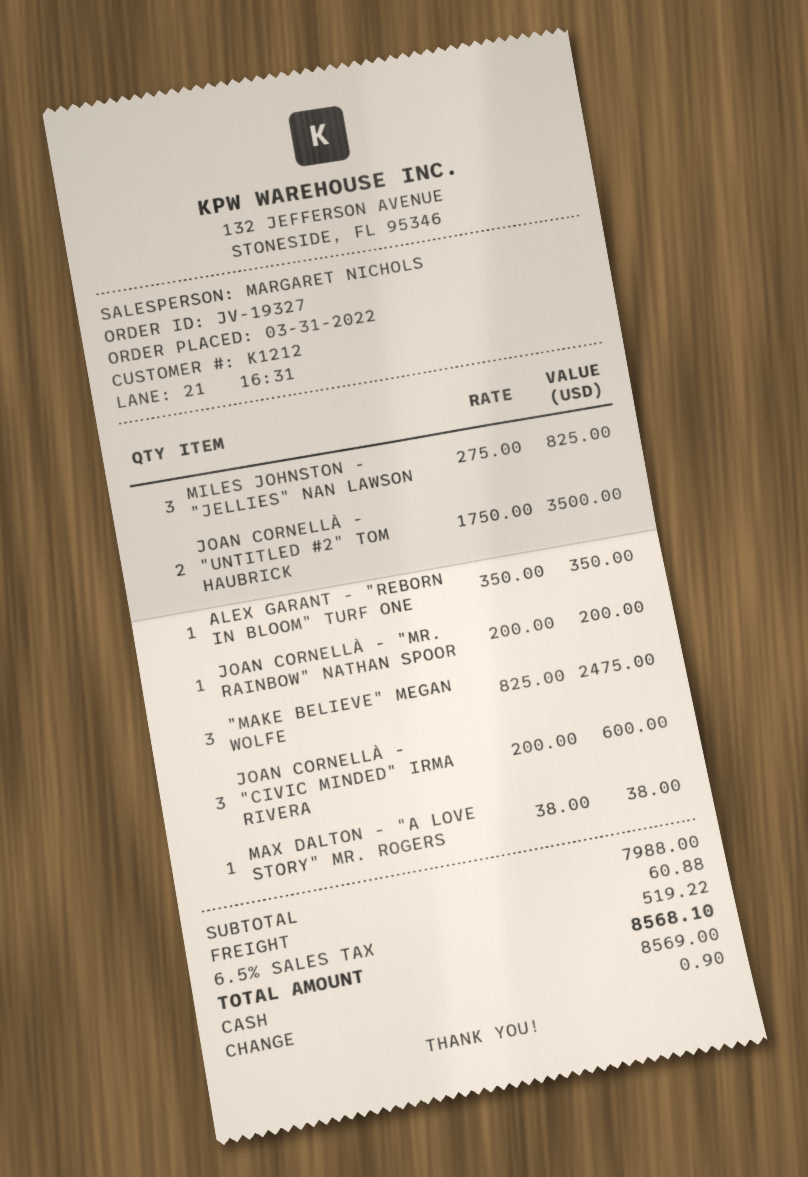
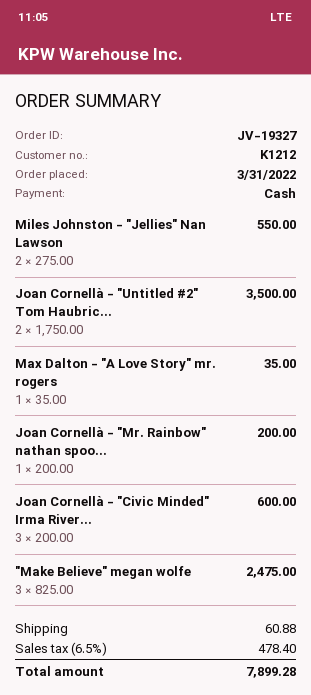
MILES JOHNSTON - "JELLIES" NAN LAWSON: 3 x 275.00 = 825.00 -> 2 x 275.00 = 550.00
ALEX GARANT - "REBORN IN BLOOM" TURF ONE: 1 x 350.00 = 350.00 -> none
MAX DALTON - "A LOVE STORY" MR. ROGERS: 1 x 38.00 = 38.00 -> 1 x 35.00 = 35.00
tax: 6.5% = 519.22 -> 6.5% = 478.40
total: 8568.10 -> 7899.28

